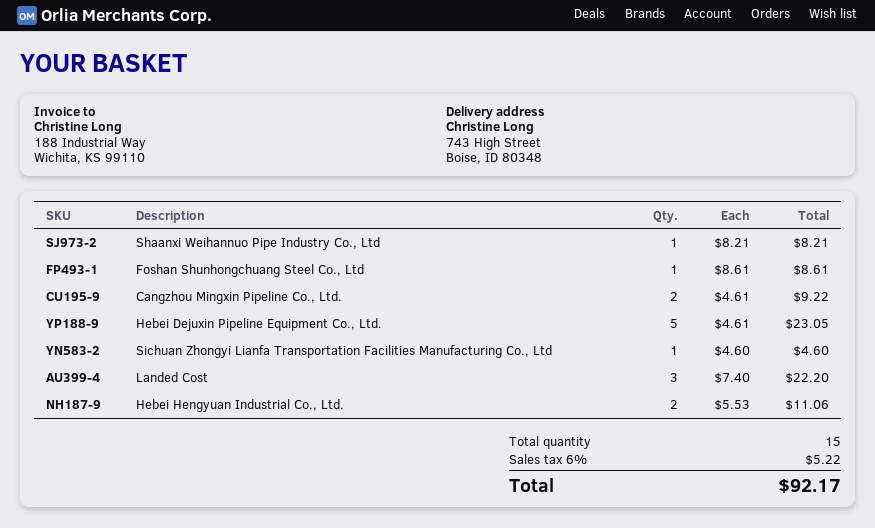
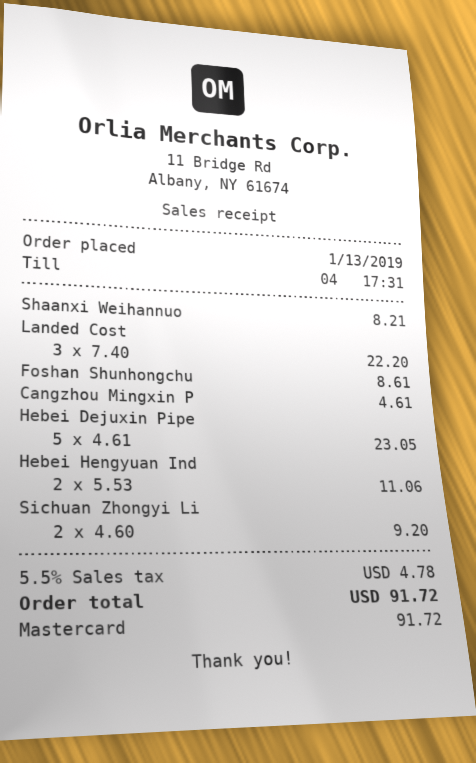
Cangzhou Mingxin Pipeline Co., Ltd.: 2 x 4.61 = 9.22 -> 1 x 4.61 = 4.61
Sichuan Zhongyi Lianfa Transportation Facilities Manufacturing Co., Ltd: 1 x 4.60 = 4.60 -> 2 x 4.60 = 9.20
tax: 6% = 5.22 -> 5.5% = 4.78
total: 92.17 -> 91.72

